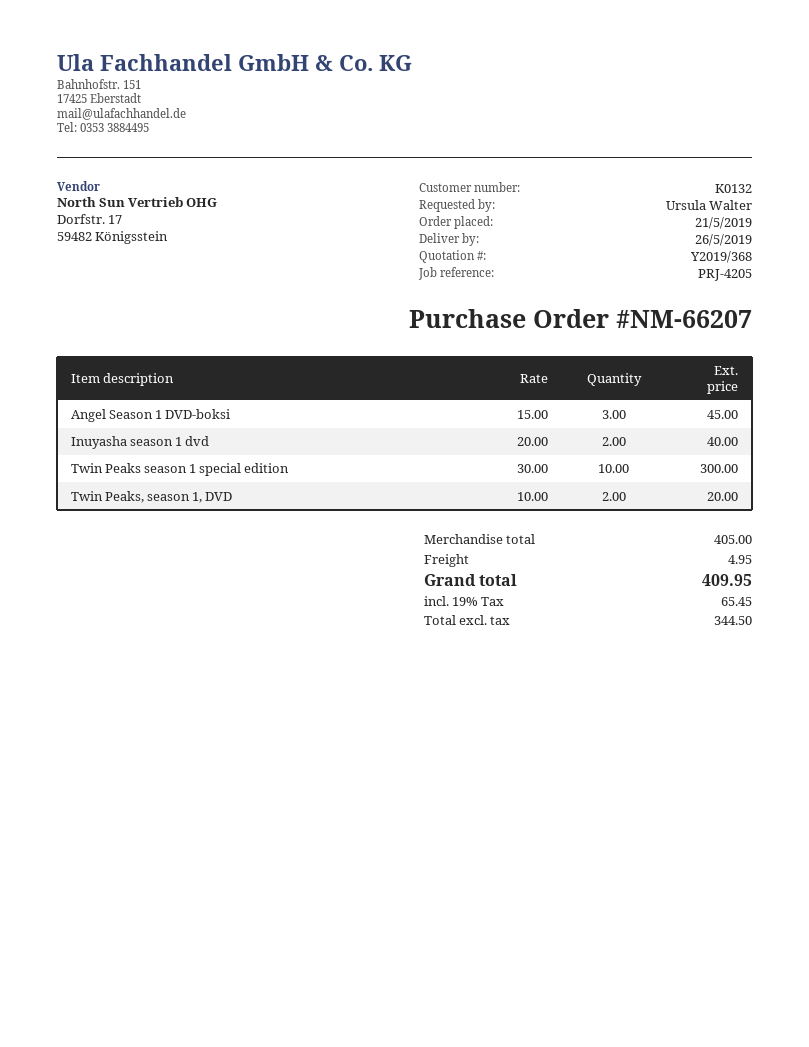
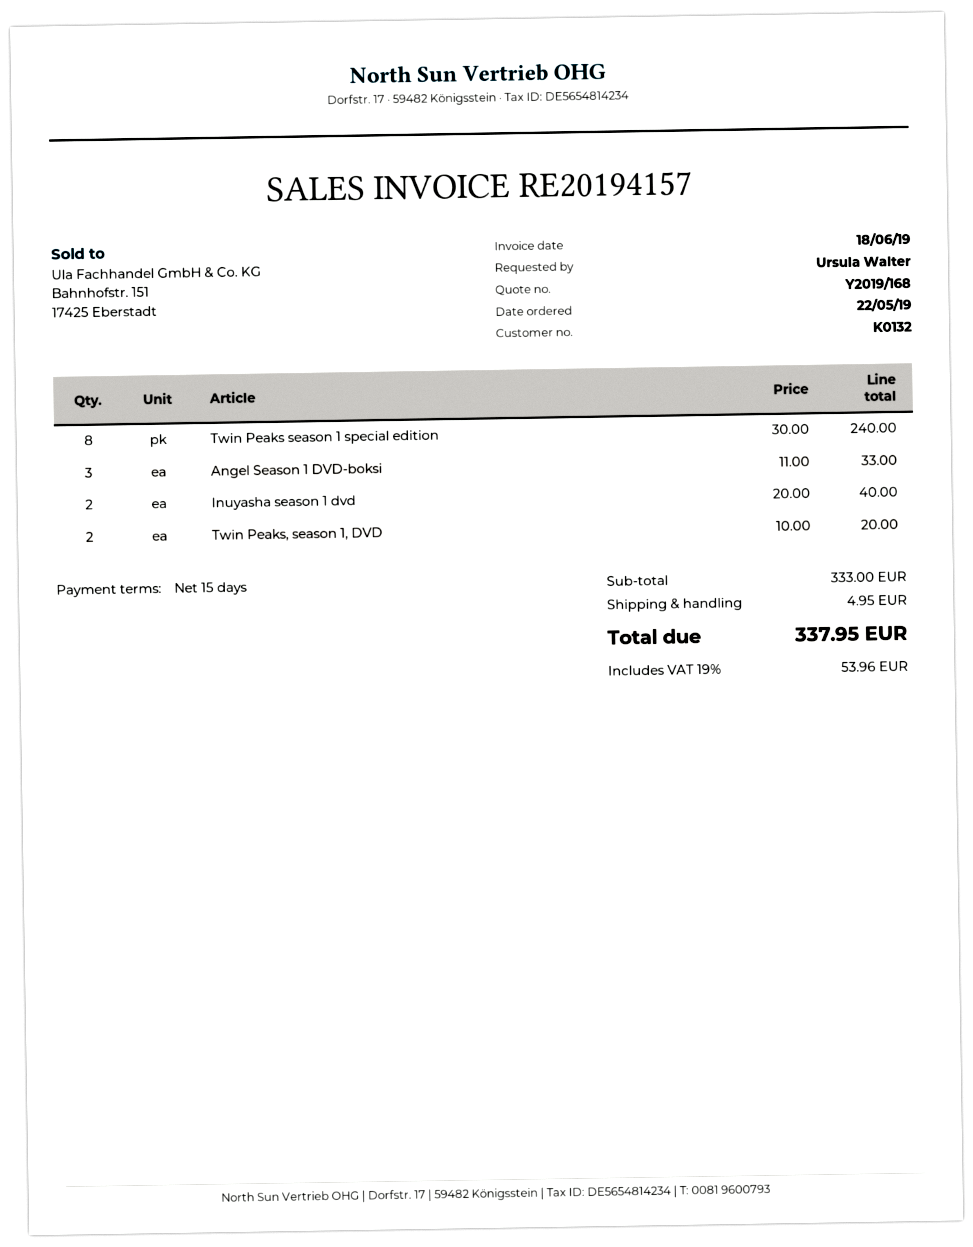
quote number: Y2019/368 -> Y2019/168
order date: 2019-05-21 -> 2019-05-22
Angel Season 1 DVD-boksi: 3 x 15.00 = 45.00 -> 3 x 11.00 = 33.00
Twin Peaks season 1 special edition: 10 x 30.00 = 300.00 -> 8 x 30.00 = 240.00
subtotal: 405.00 -> 333.00
tax: 19% = 65.45 -> 19% = 53.96
total: 409.95 -> 337.95

